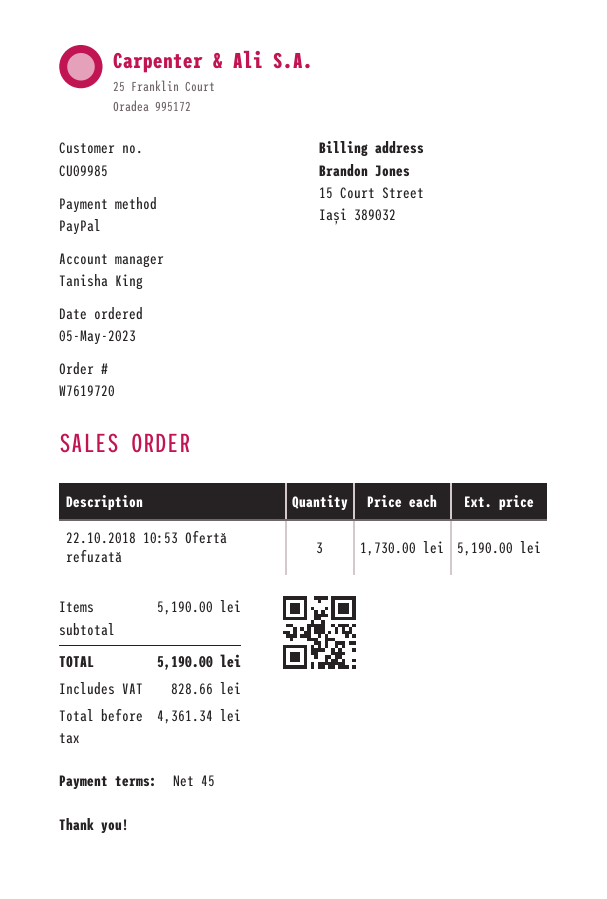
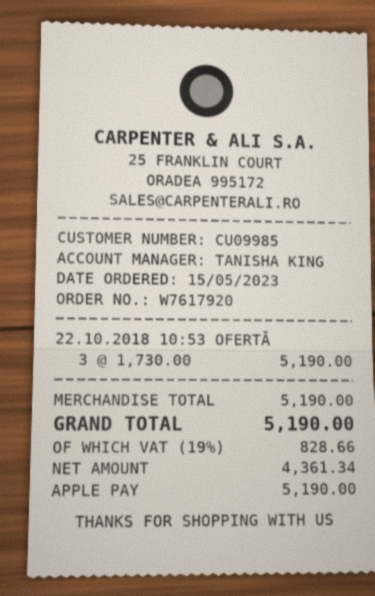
order number: W7619720 -> W7617920
order date: 2023-05-05 -> 2023-05-15
payment method: PayPal -> Apple Pay

